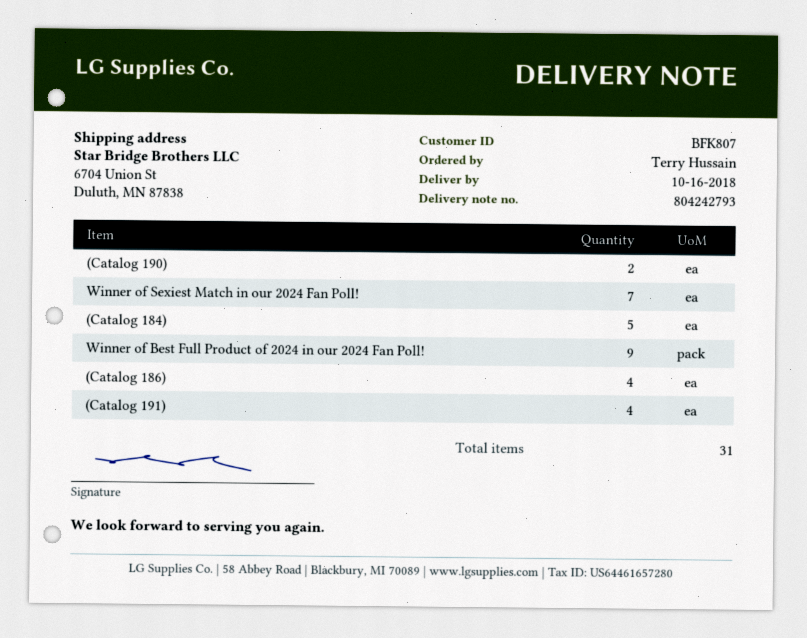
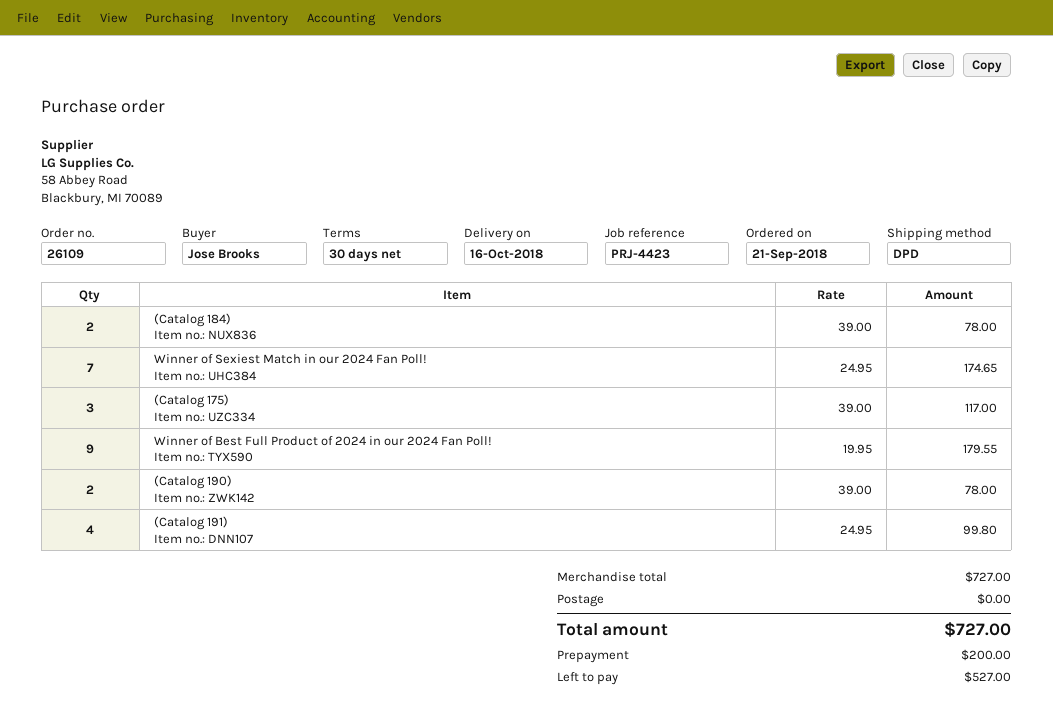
ordered by: Terry Hussain -> Jose Brooks
(Catalog 184): 5 -> 2
(Catalog 186): 4 -> none
(Catalog 175): none -> 3

